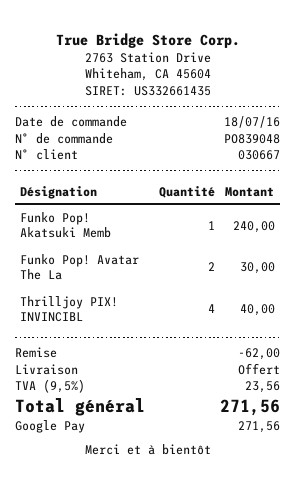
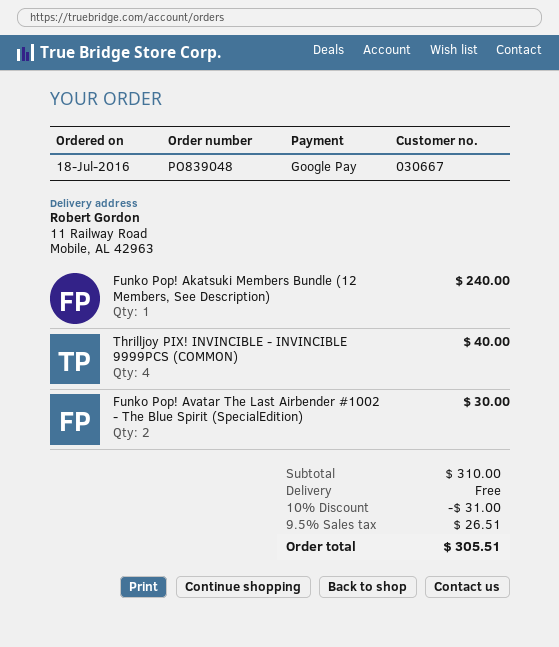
discount: 62.00 -> 31.00
tax: 9.5% = 23.56 -> 9.5% = 26.51
total: 271.56 -> 305.51

